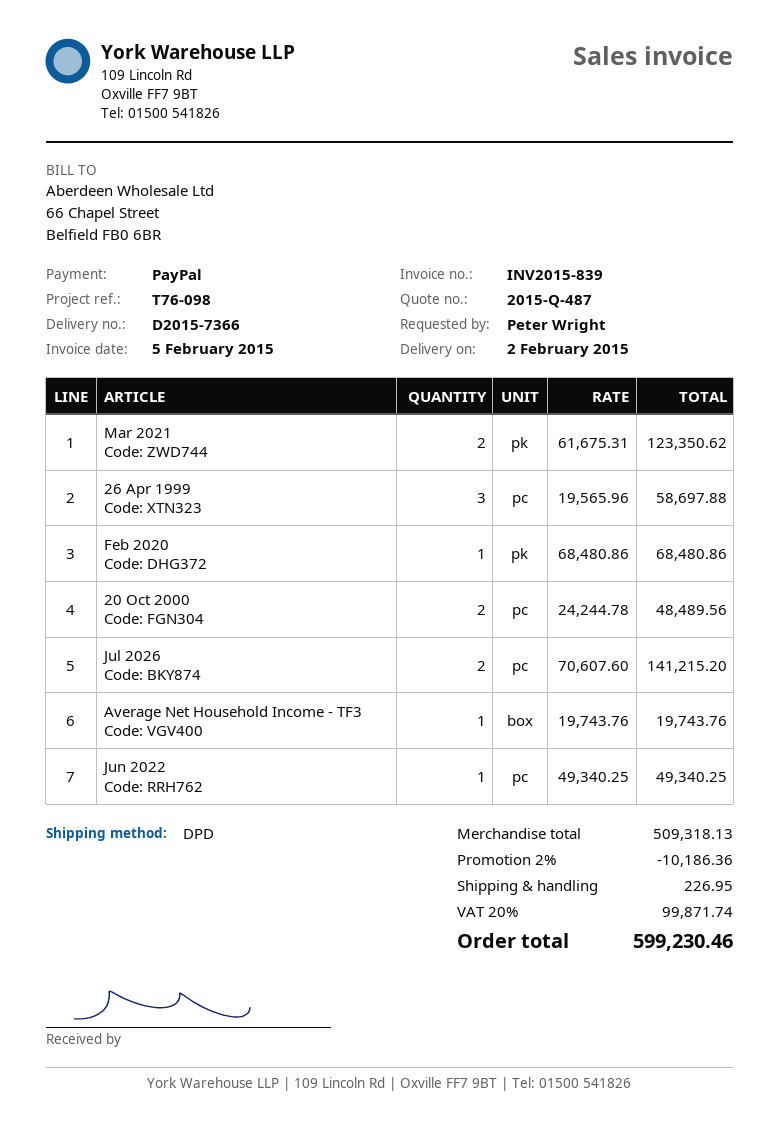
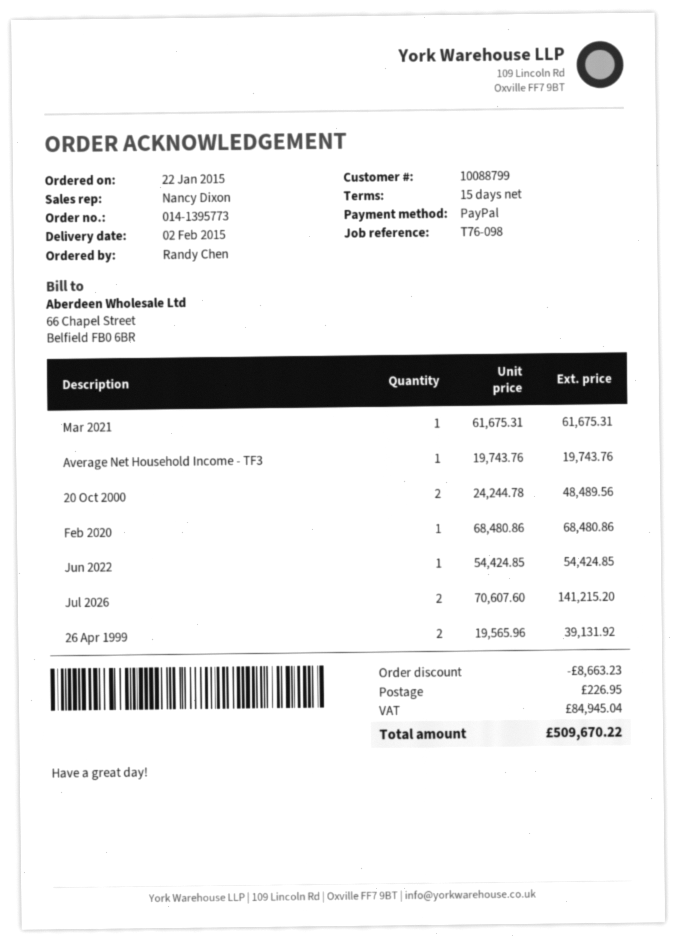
ordered by: Peter Wright -> Randy Chen
Mar 2021: 2 x 61675.31 = 123350.62 -> 1 x 61675.31 = 61675.31
26 Apr 1999: 3 x 19565.96 = 58697.88 -> 2 x 19565.96 = 39131.92
Jun 2022: 1 x 49340.25 = 49340.25 -> 1 x 54424.85 = 54424.85
discount: 10186.36 -> 8663.23
tax: 99871.74 -> 84945.04
total: 599230.46 -> 509670.22

